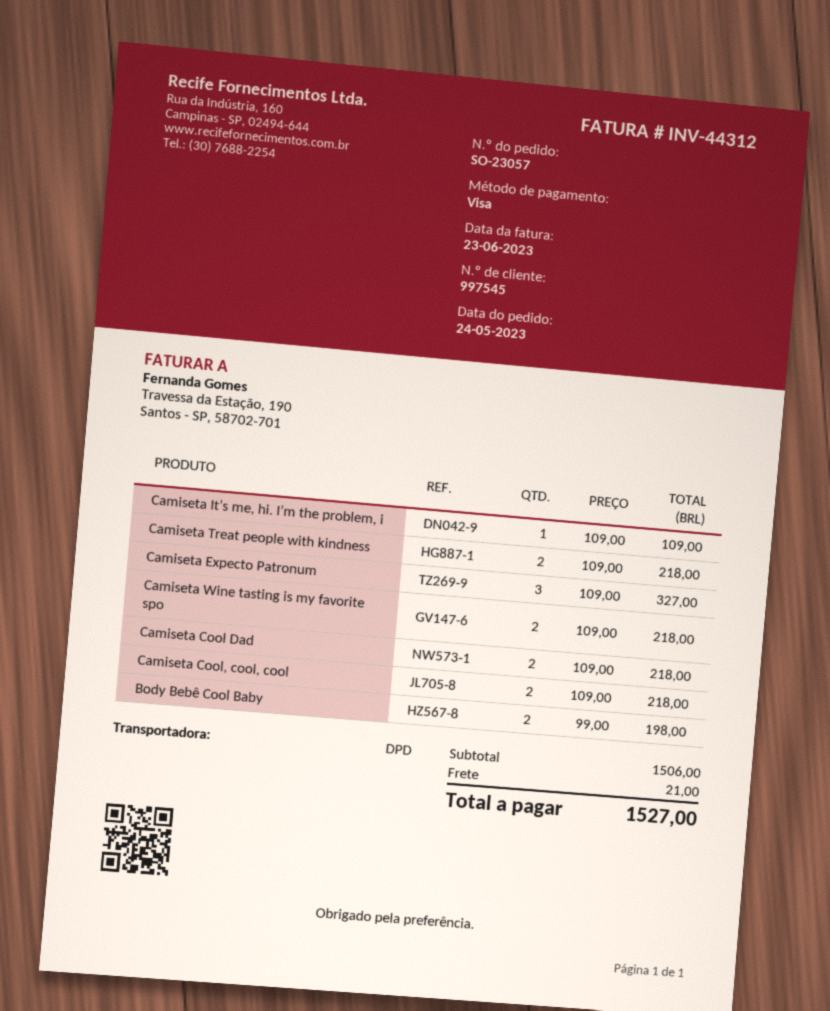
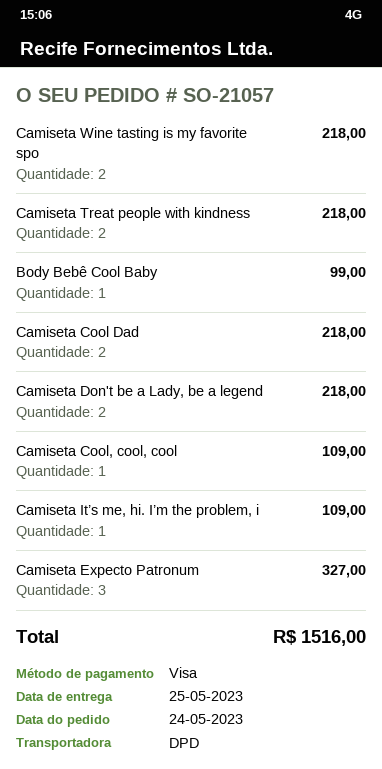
order number: SO-23057 -> SO-21057
Camiseta Cool, cool, cool: 2 for 218.00 -> 1 for 109.00
Body Bebê Cool Baby: 2 for 198.00 -> 1 for 99.00
Camiseta Don't be a Lady, be a legend: none -> 2 for 218.00
shipping: 21.00 -> none
total: 1527.00 -> 1516.00

